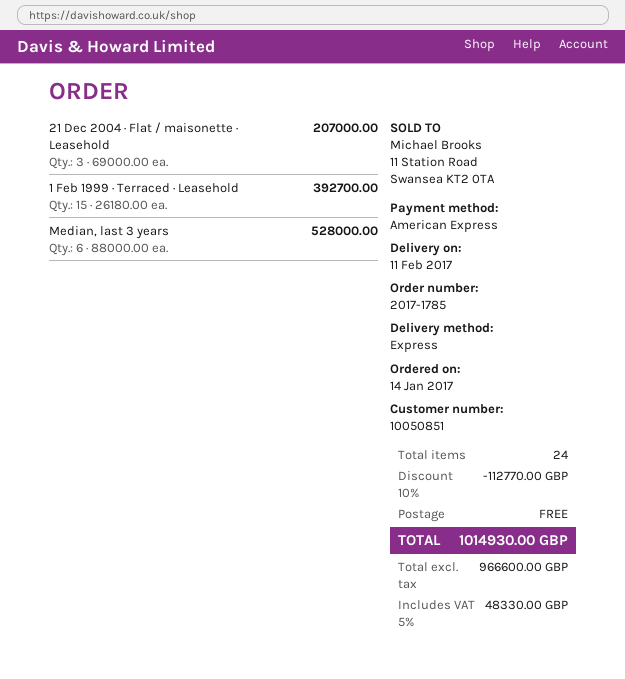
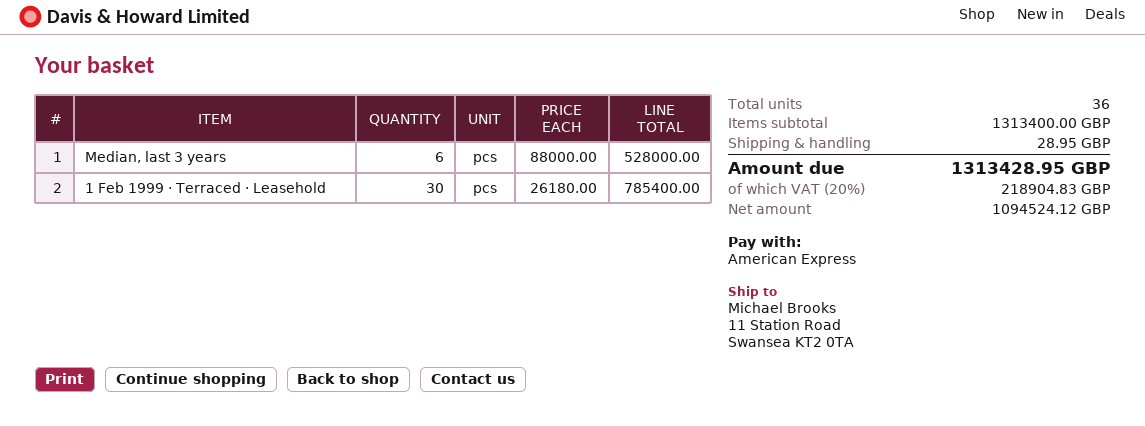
21 Dec 2004 · Flat / maisonette · Leasehold: 3 x 69000.00 = 207000.00 -> none
1 Feb 1999 · Terraced · Leasehold: 15 x 26180.00 = 392700.00 -> 30 x 26180.00 = 785400.00
total quantity: 24 -> 36
discount: 10% = 112770.00 -> none
shipping: 0.00 -> 28.95
net: 966600.00 -> 1094524.12
tax: 5% = 48330.00 -> 20% = 218904.83
total: 1014930.00 -> 1313428.95

